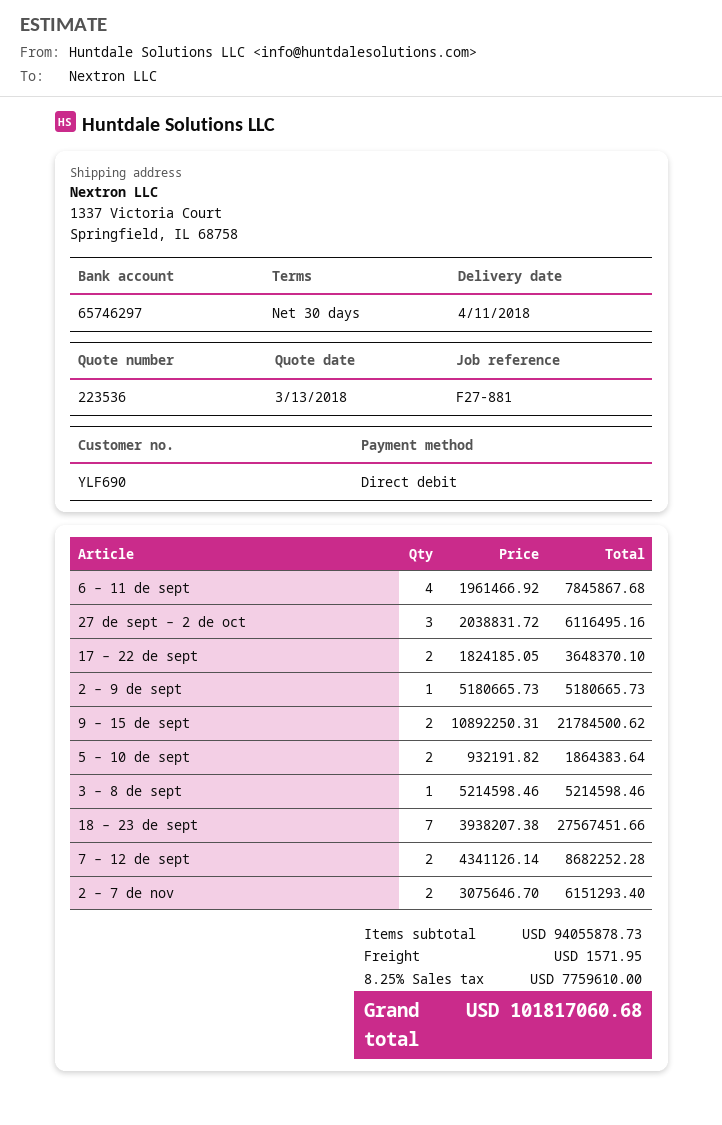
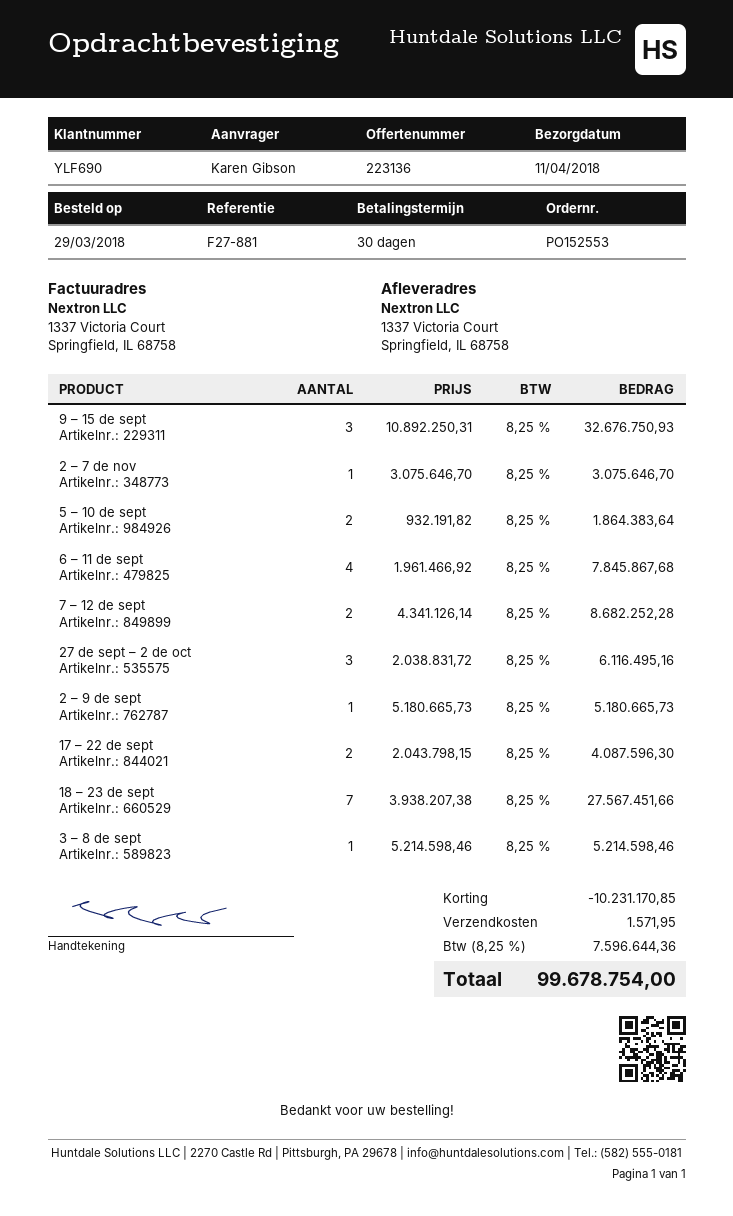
quote number: 223536 -> 223136
17 – 22 de sept: 2 x 1824185.05 = 3648370.10 -> 2 x 2043798.15 = 4087596.30
9 – 15 de sept: 2 x 10892250.31 = 21784500.62 -> 3 x 10892250.31 = 32676750.93
2 – 7 de nov: 2 x 3075646.70 = 6151293.40 -> 1 x 3075646.70 = 3075646.70
discount: none -> 10231170.85
tax: 8.25% = 7759610.00 -> 8.25% = 7596644.36
total: 101817060.68 -> 99678754.00

